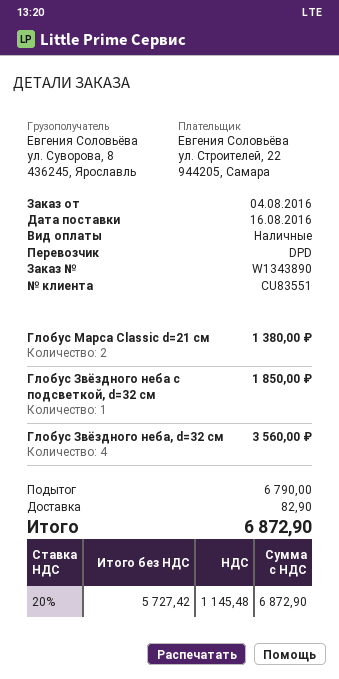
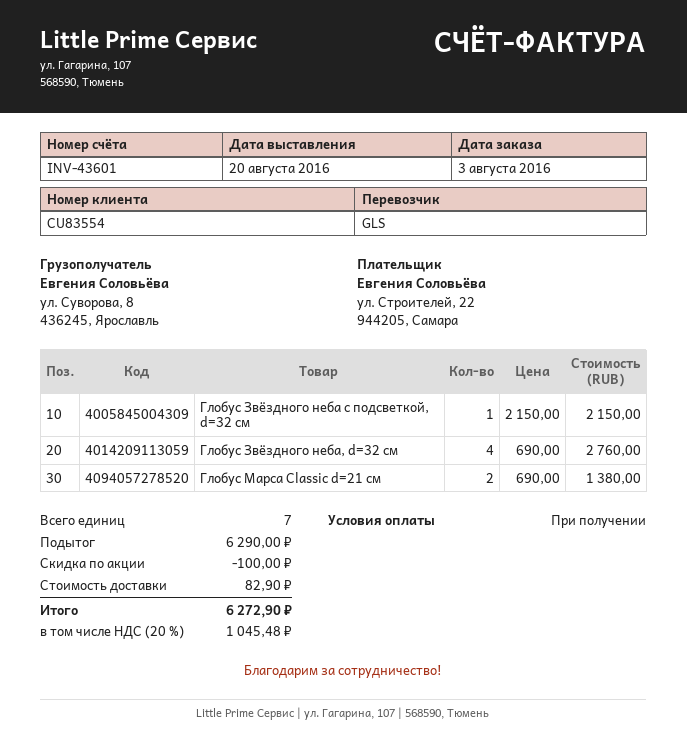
order date: 2016-08-04 -> 2016-08-03
customer number: CU83551 -> CU83554
shipping method: DPD -> GLS
Глобус Звёздного неба с подсветкой, d=32 см: 1 for 1850.00 -> 1 for 2150.00
Глобус Звёздного неба, d=32 см: 4 for 3560.00 -> 4 for 2760.00
subtotal: 6790.00 -> 6290.00
discount: none -> 100.00
tax: 20% = 1145.48 -> 20% = 1045.48
total: 6872.90 -> 6272.90

